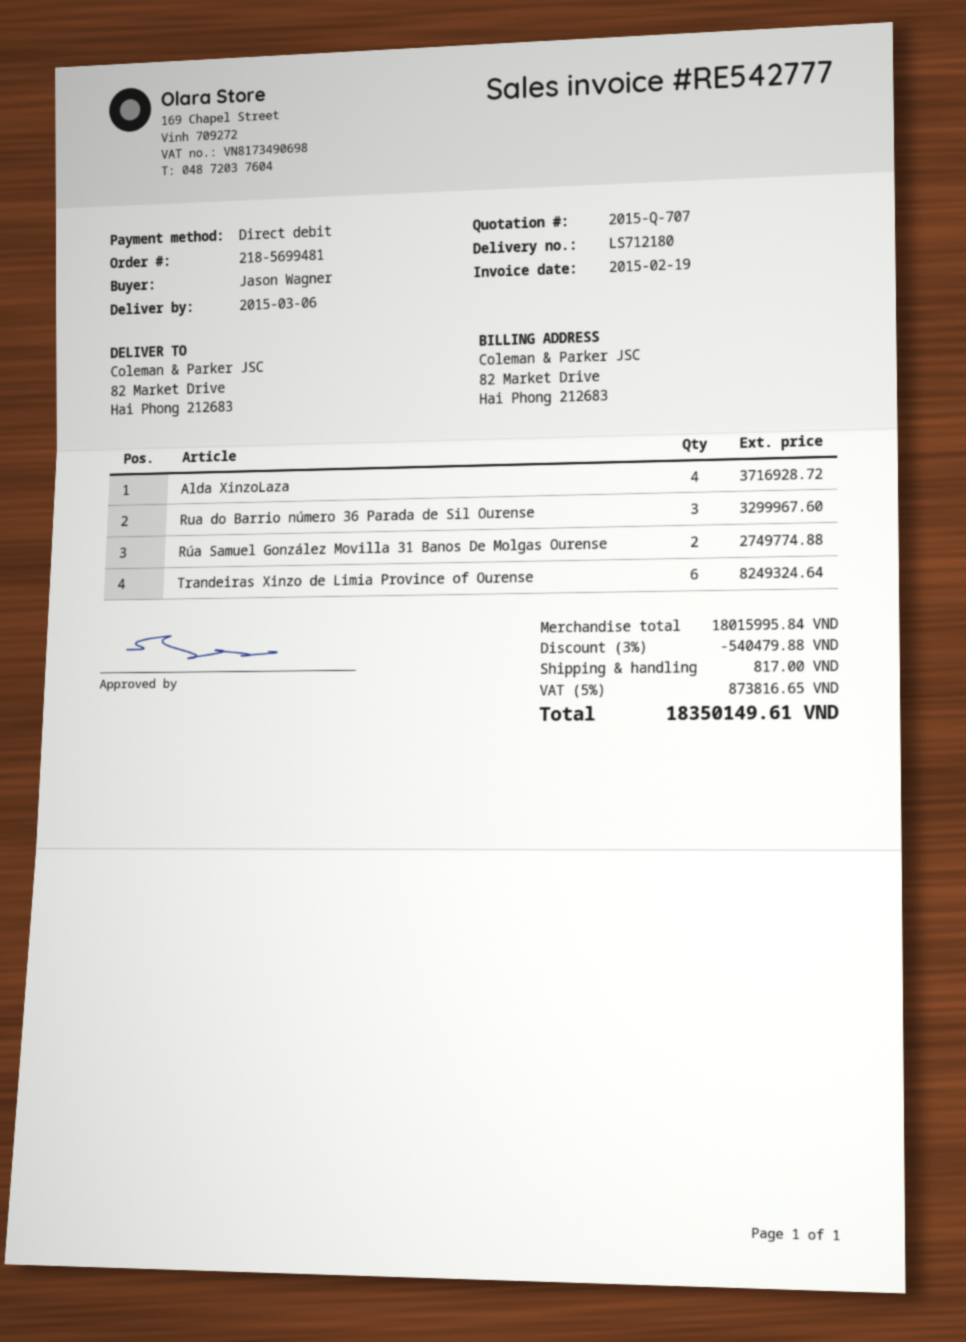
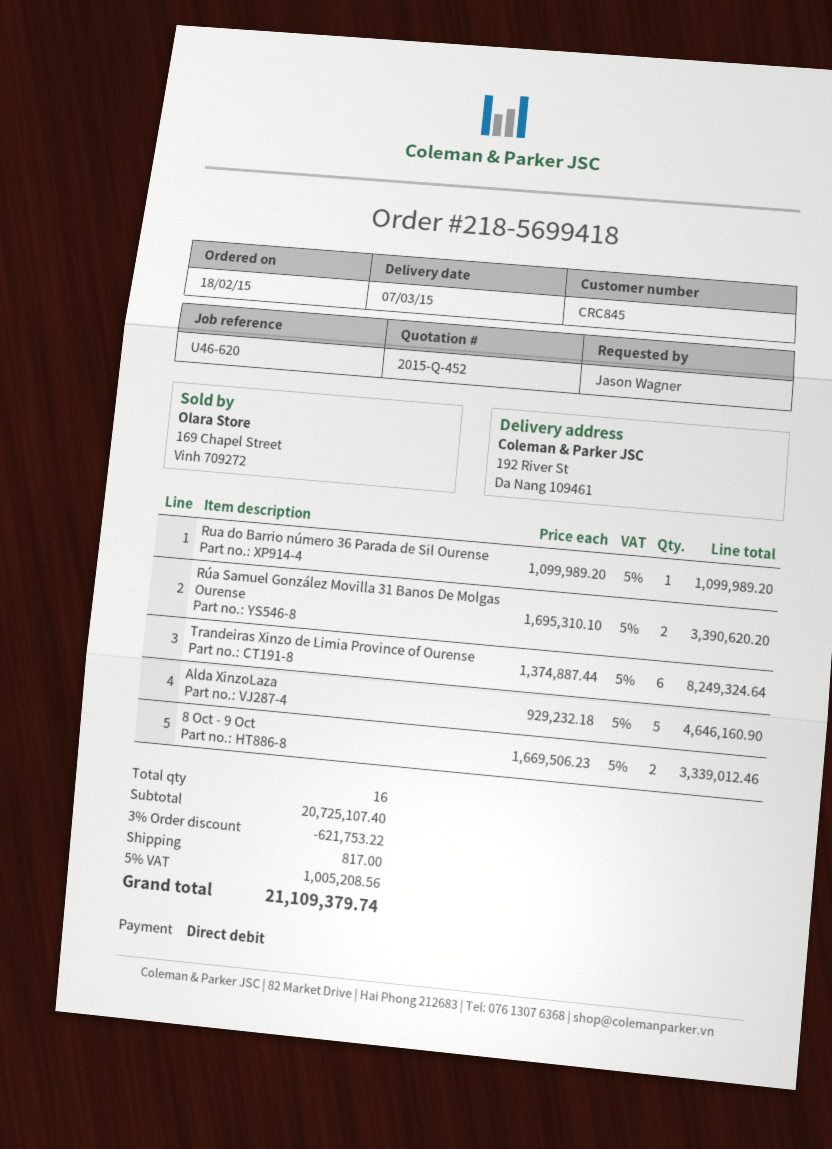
quote number: 2015-Q-707 -> 2015-Q-452
order number: 218-5699481 -> 218-5699418
delivery date: 2015-03-06 -> 2015-03-07
ship to: 82 Market Drive, Hai Phong 212683 -> 192 River St, Da Nang 109461
Alda XinzoLaza: 4 for 3716928.72 -> 5 for 4646160.90
Rua do Barrio número 36 Parada de Sil Ourense: 3 for 3299967.60 -> 1 for 1099989.20
Rúa Samuel González Movilla 31 Banos De Molgas Ourense: 2 for 2749774.88 -> 2 for 3390620.20
8 Oct - 9 Oct: none -> 2 for 3339012.46
subtotal: 18015995.84 -> 20725107.40
discount: 3% = 540479.88 -> 3% = 621753.22
tax: 5% = 873816.65 -> 5% = 1005208.56
total: 18350149.61 -> 21109379.74

